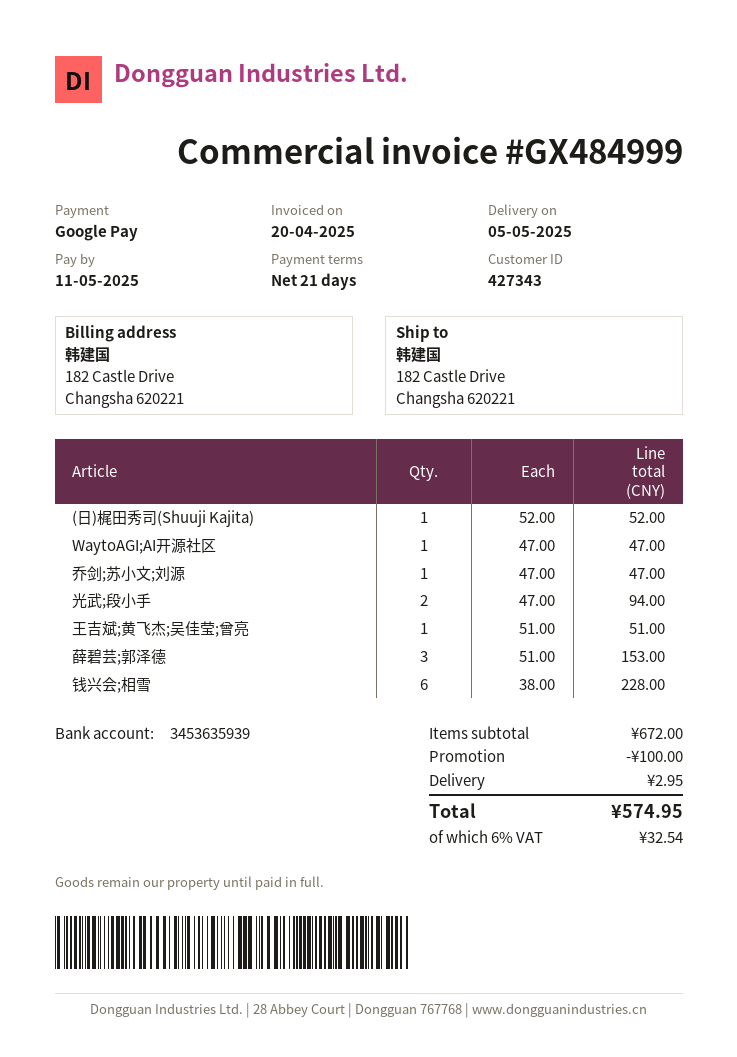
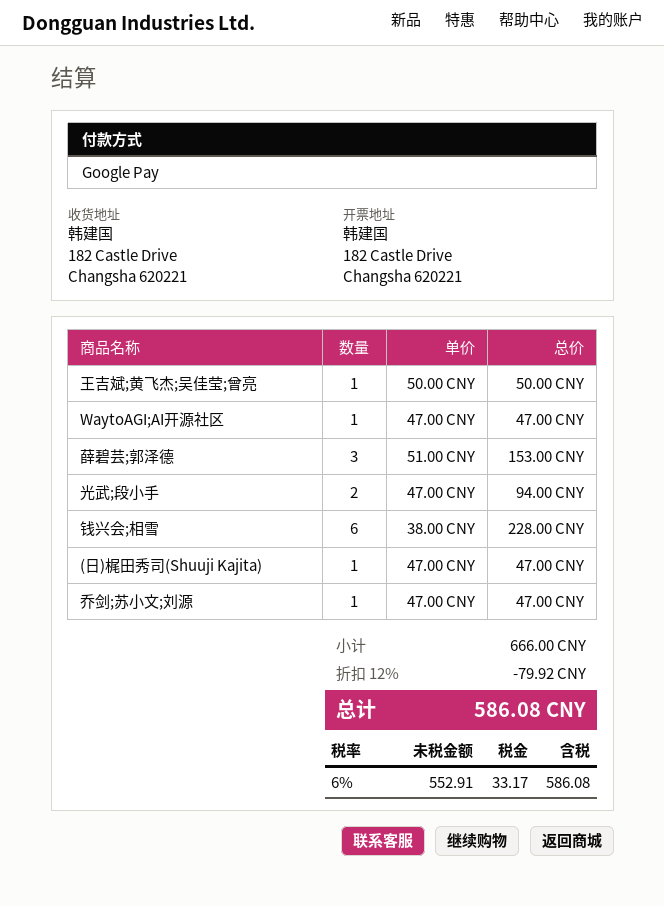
(日)梶田秀司(Shuuji Kajita): 1 x 52.00 = 52.00 -> 1 x 47.00 = 47.00
王吉斌;黄飞杰;吴佳莹;曾亮: 1 x 51.00 = 51.00 -> 1 x 50.00 = 50.00
subtotal: 672.00 -> 666.00
discount: 100.00 -> 79.92
shipping: 2.95 -> none
tax: 6% = 32.54 -> 6% = 33.17
total: 574.95 -> 586.08

